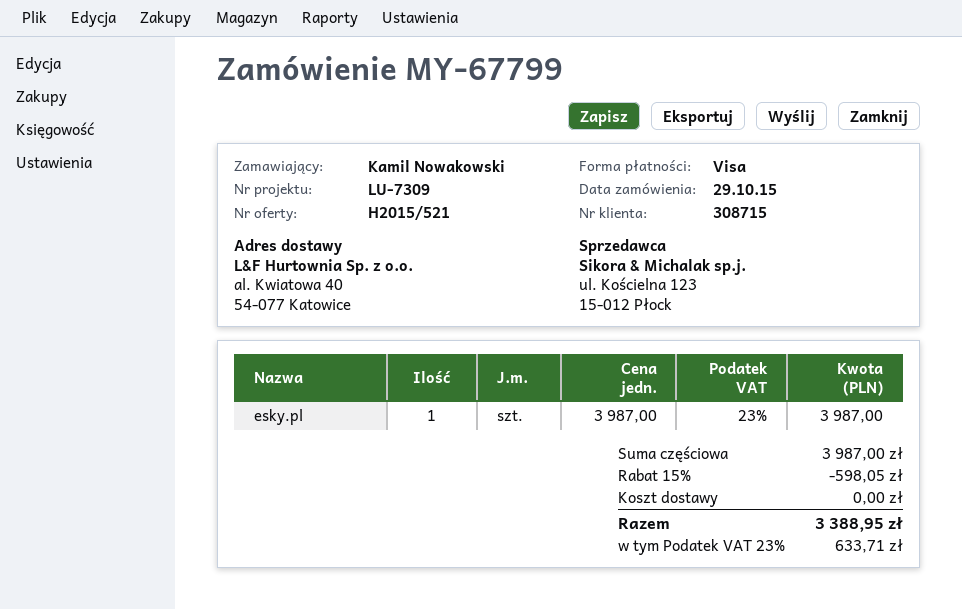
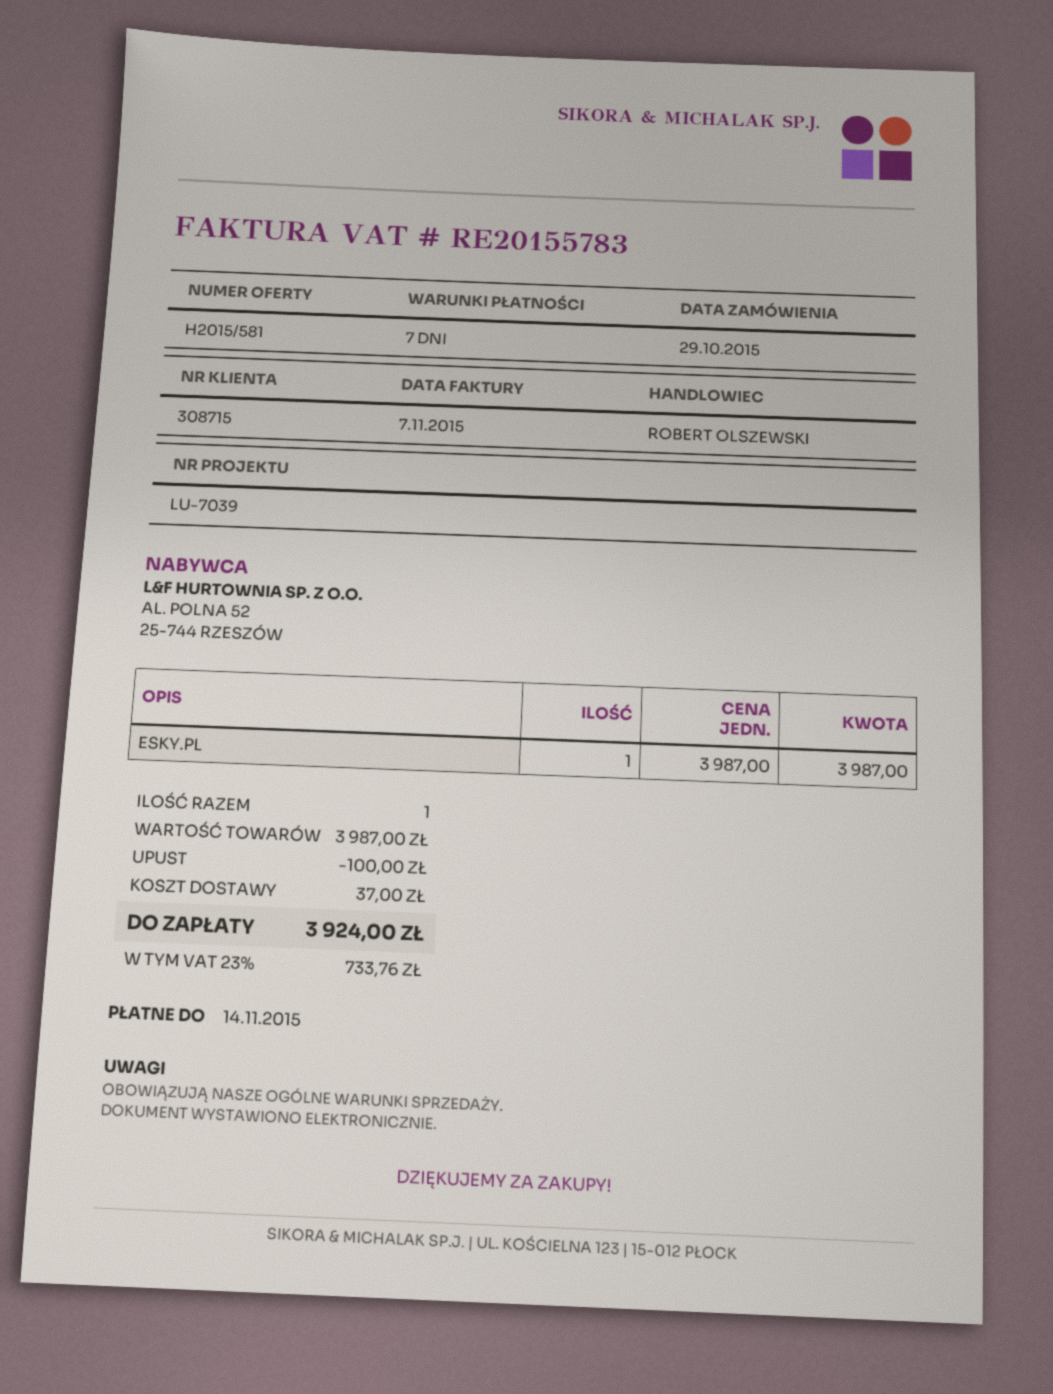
quote number: H2015/521 -> H2015/581
reference: LU-7309 -> LU-7039
discount: 598.05 -> 100.00
shipping: 0.00 -> 37.00
tax: 23% = 633.71 -> 23% = 733.76
total: 3388.95 -> 3924.00

